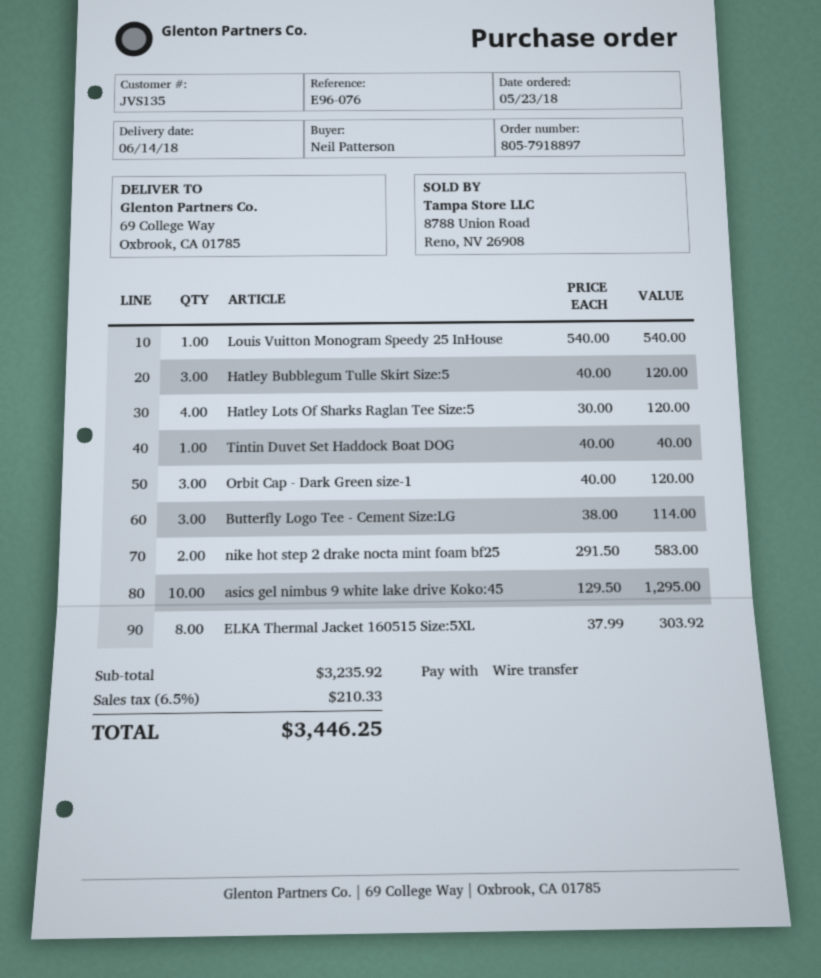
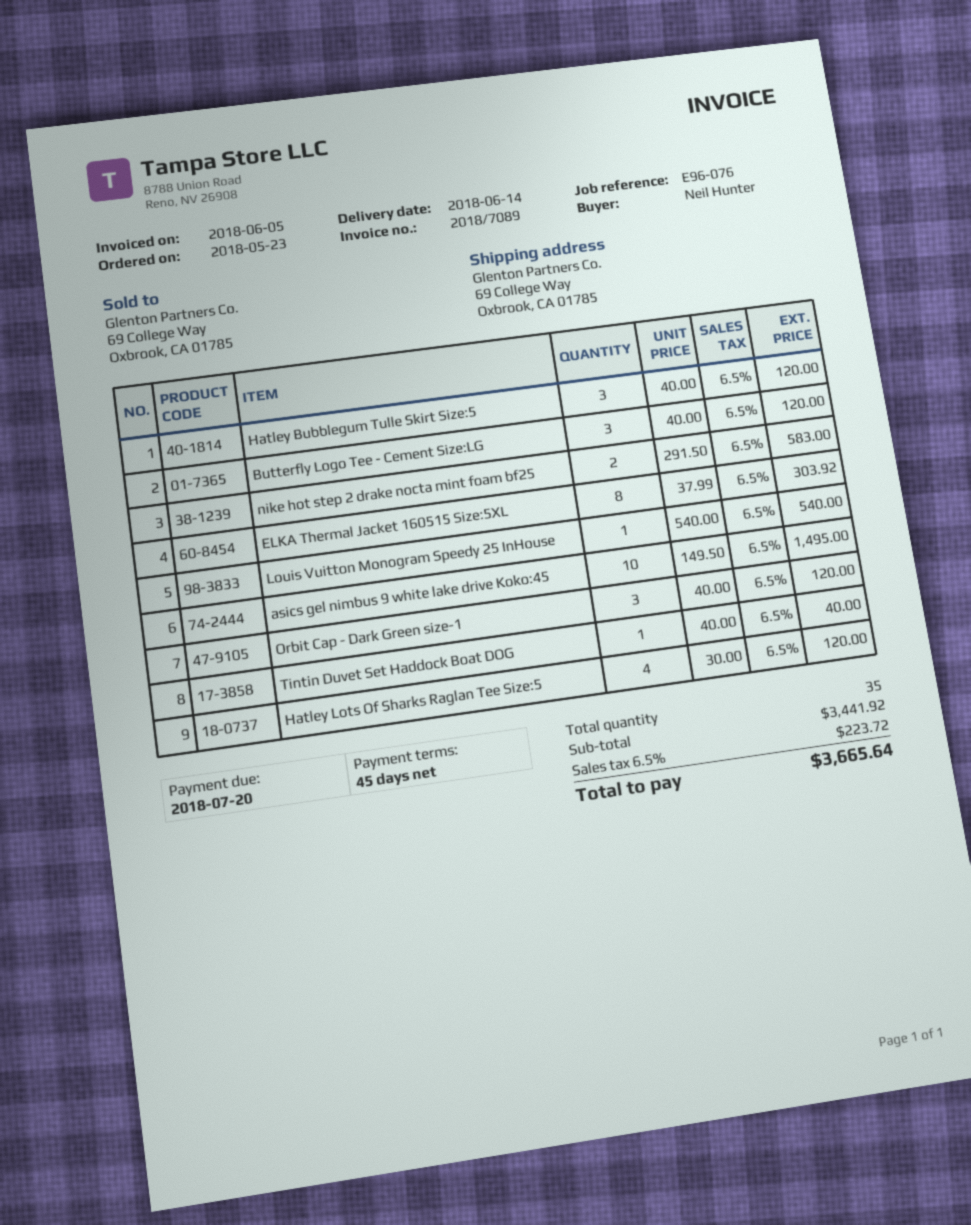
ordered by: Neil Patterson -> Neil Hunter
Butterfly Logo Tee - Cement Size:LG: 3 x 38.00 = 114.00 -> 3 x 40.00 = 120.00
asics gel nimbus 9 white lake drive Koko:45: 10 x 129.50 = 1295.00 -> 10 x 149.50 = 1495.00
subtotal: 3235.92 -> 3441.92
tax: 6.5% = 210.33 -> 6.5% = 223.72
total: 3446.25 -> 3665.64

